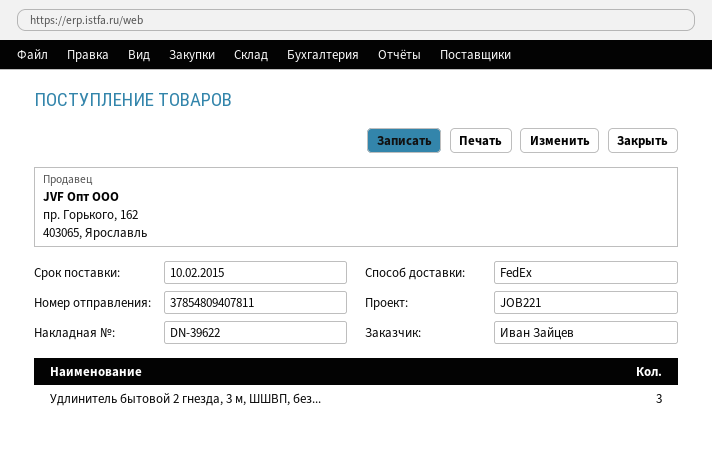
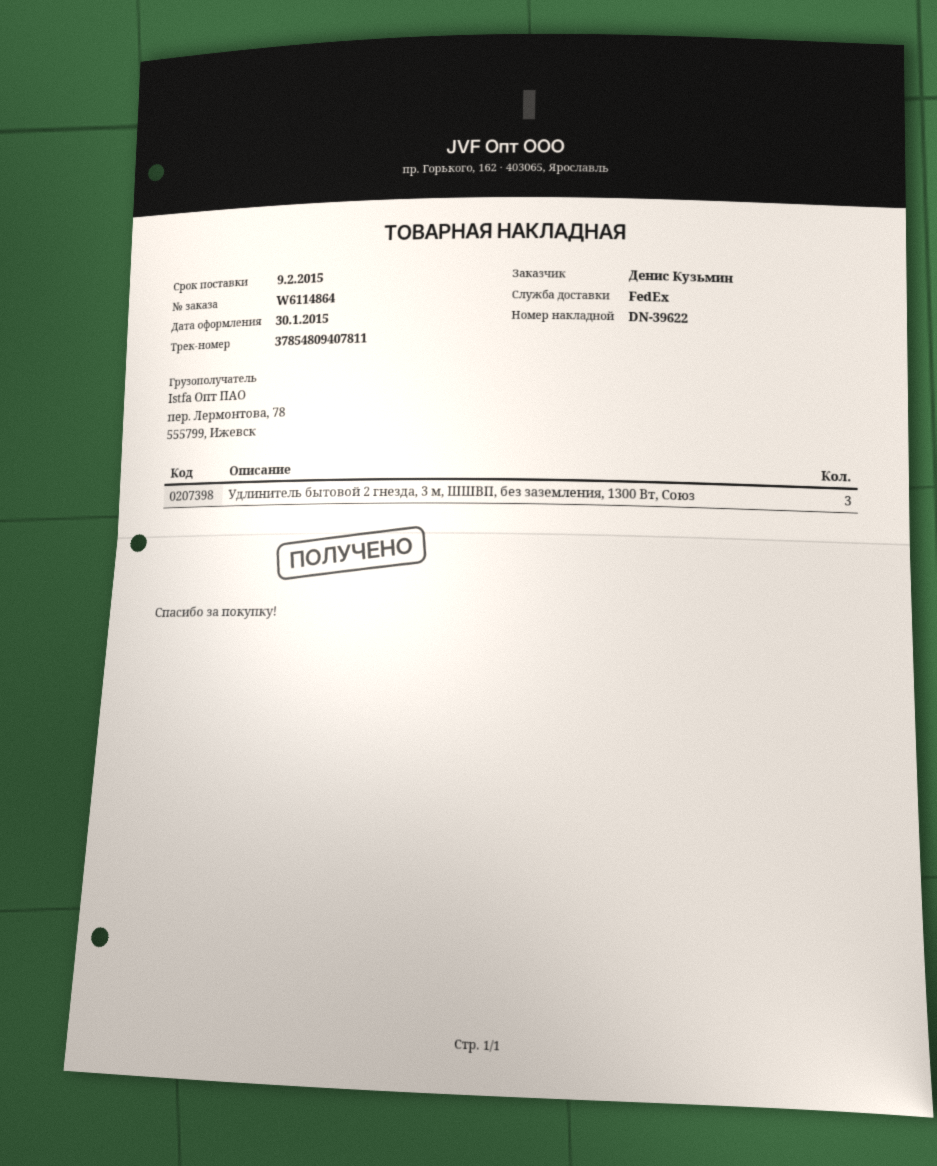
delivery date: 2015-02-10 -> 2015-02-09
ordered by: Иван Зайцев -> Денис Кузьмин

